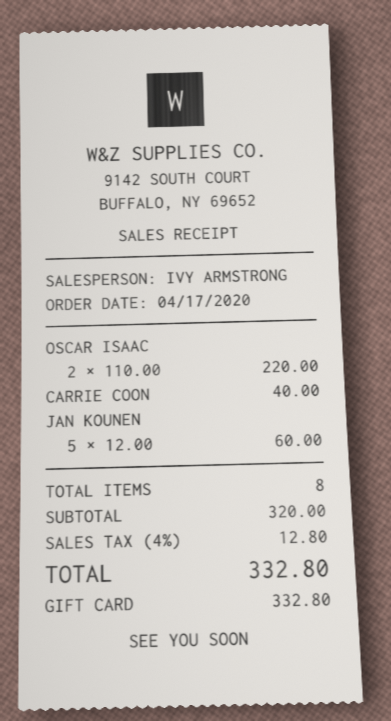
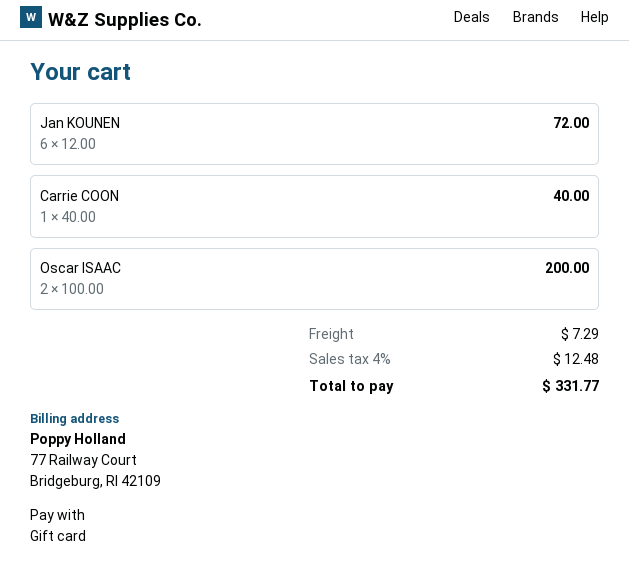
OSCAR ISAAC: 2 x 110.00 = 220.00 -> 2 x 100.00 = 200.00
JAN KOUNEN: 5 x 12.00 = 60.00 -> 6 x 12.00 = 72.00
shipping: none -> 7.29
tax: 4% = 12.80 -> 4% = 12.48
total: 332.80 -> 331.77

